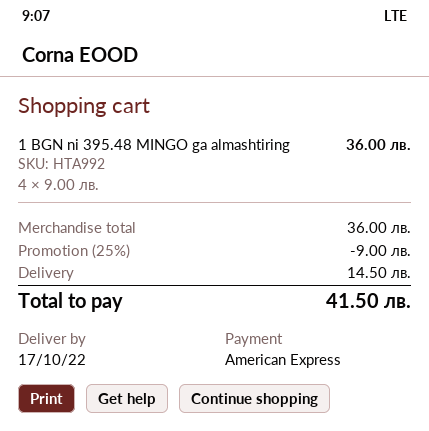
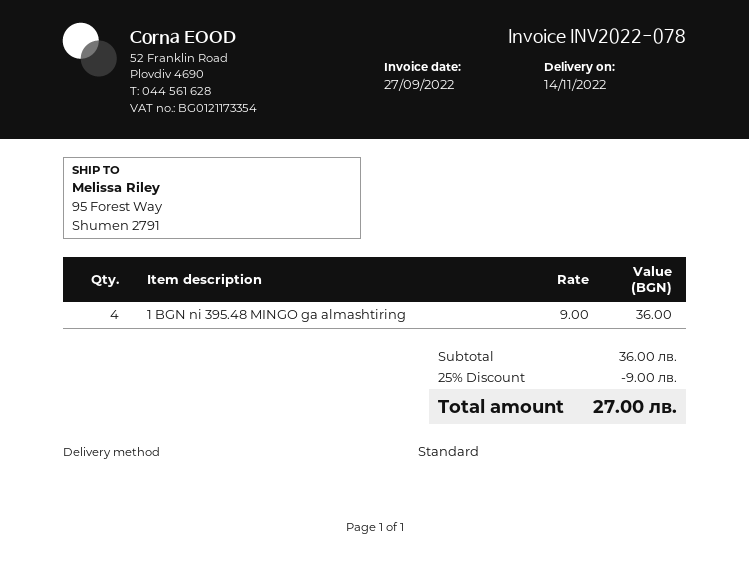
delivery date: 2022-10-17 -> 2022-11-14
shipping: 14.50 -> none
total: 41.50 -> 27.00

